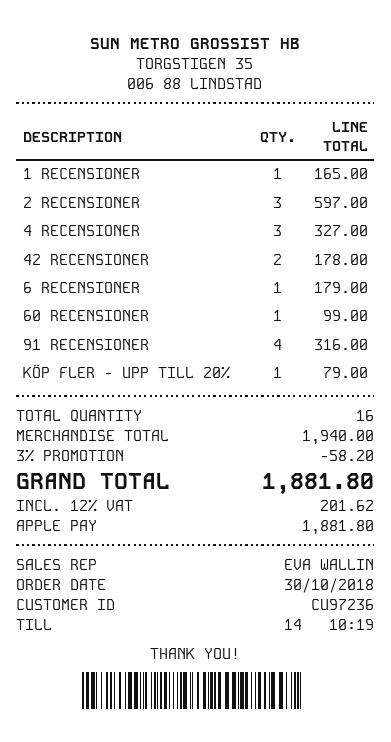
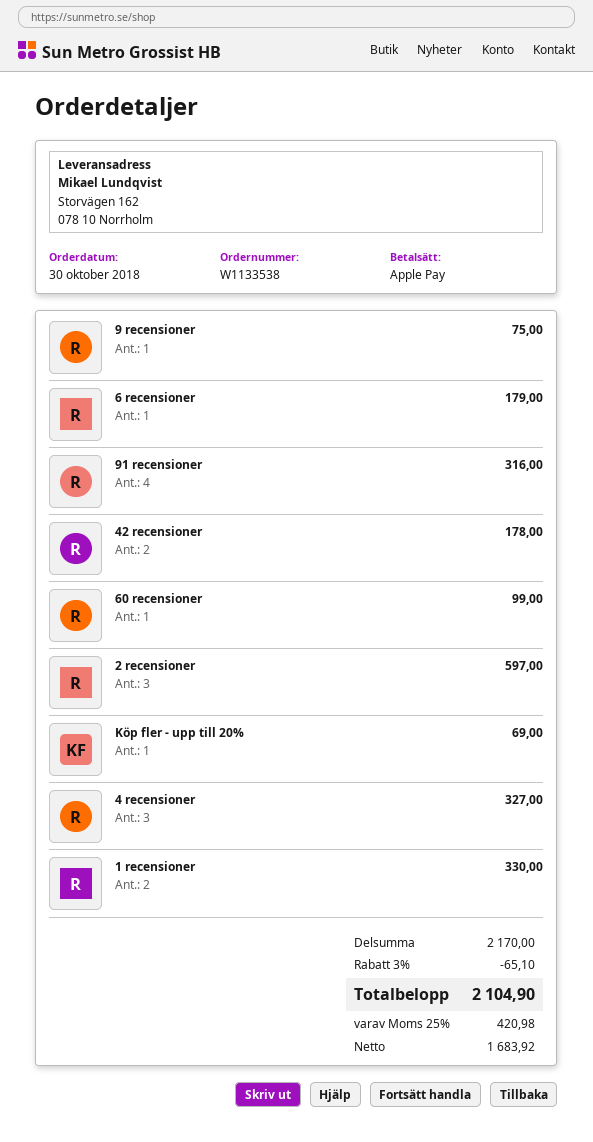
1 RECENSIONER: 1 for 165.00 -> 2 for 330.00
KÖP FLER - UPP TILL 20%: 1 for 79.00 -> 1 for 69.00
9 recensioner: none -> 1 for 75.00
subtotal: 1940.00 -> 2170.00
discount: 3% = 58.20 -> 3% = 65.10
tax: 12% = 201.62 -> 25% = 420.98
total: 1881.80 -> 2104.90

